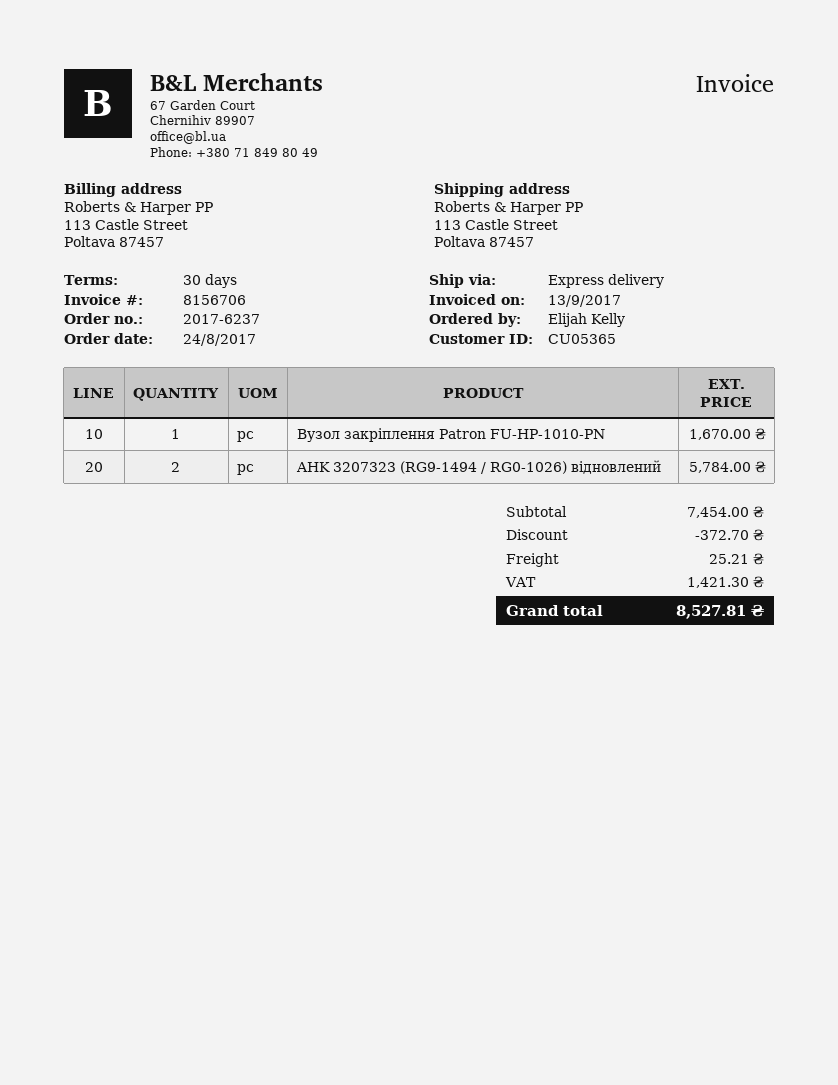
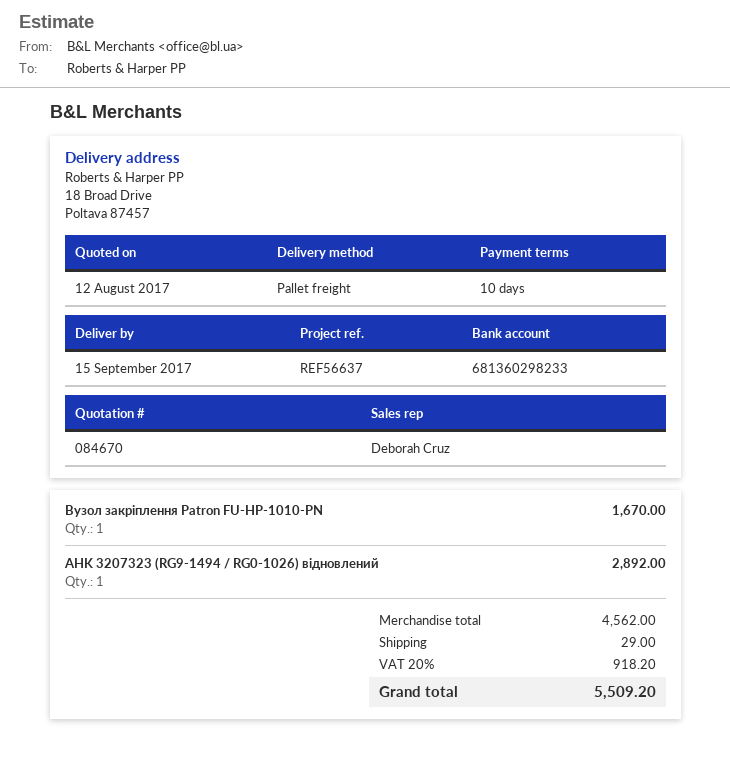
payment terms: 30 days -> 10 days
shipping method: express -> pallet freight
ship to: 113 Castle Street, Poltava 87457 -> 18 Broad Drive, Poltava 87457
AHK 3207323 (RG9-1494 / RG0-1026) відновлений: 2 for 5784.00 -> 1 for 2892.00
subtotal: 7454.00 -> 4562.00
discount: 372.70 -> none
shipping: 25.21 -> 29.00
tax: 1421.30 -> 918.20
total: 8527.81 -> 5509.20

